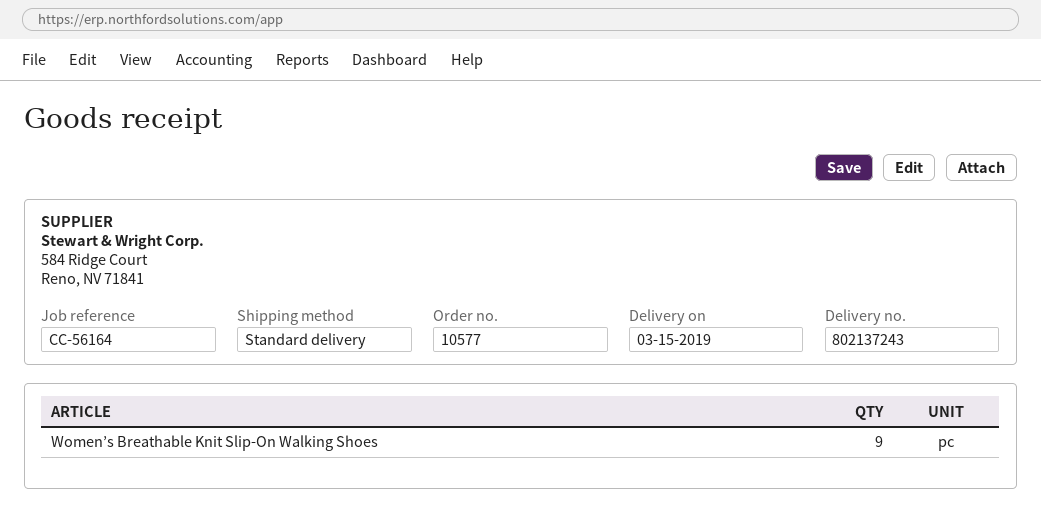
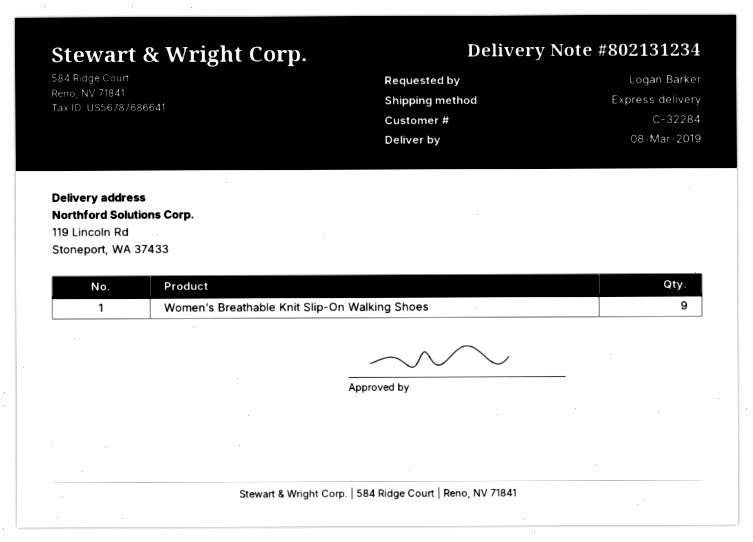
delivery note number: 802137243 -> 802131234
delivery date: 2019-03-15 -> 2019-03-08
shipping method: standard -> express

